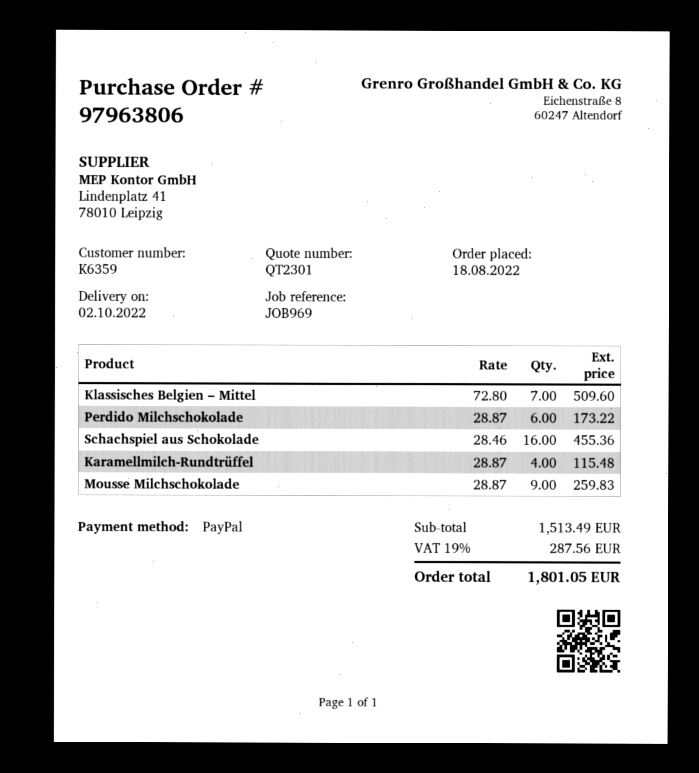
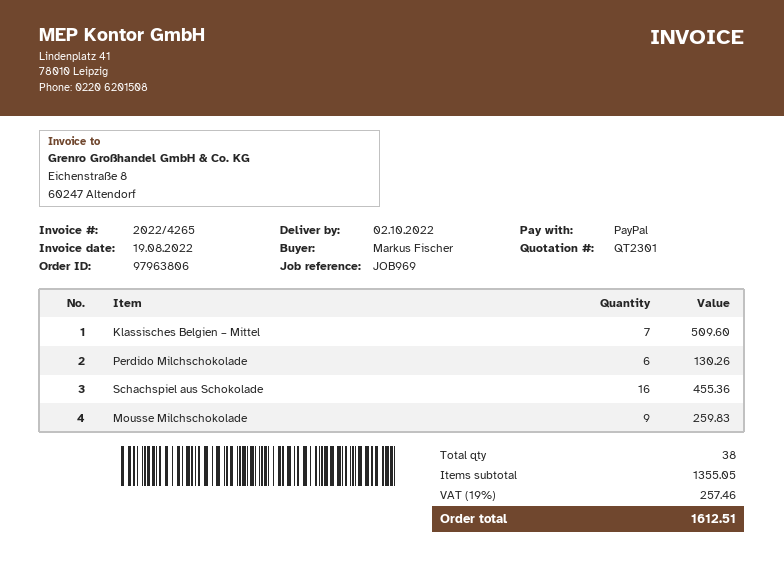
Perdido Milchschokolade: 6 for 173.22 -> 6 for 130.26
Karamellmilch-Rundtrüffel: 4 for 115.48 -> none
subtotal: 1513.49 -> 1355.05
tax: 19% = 287.56 -> 19% = 257.46
total: 1801.05 -> 1612.51

